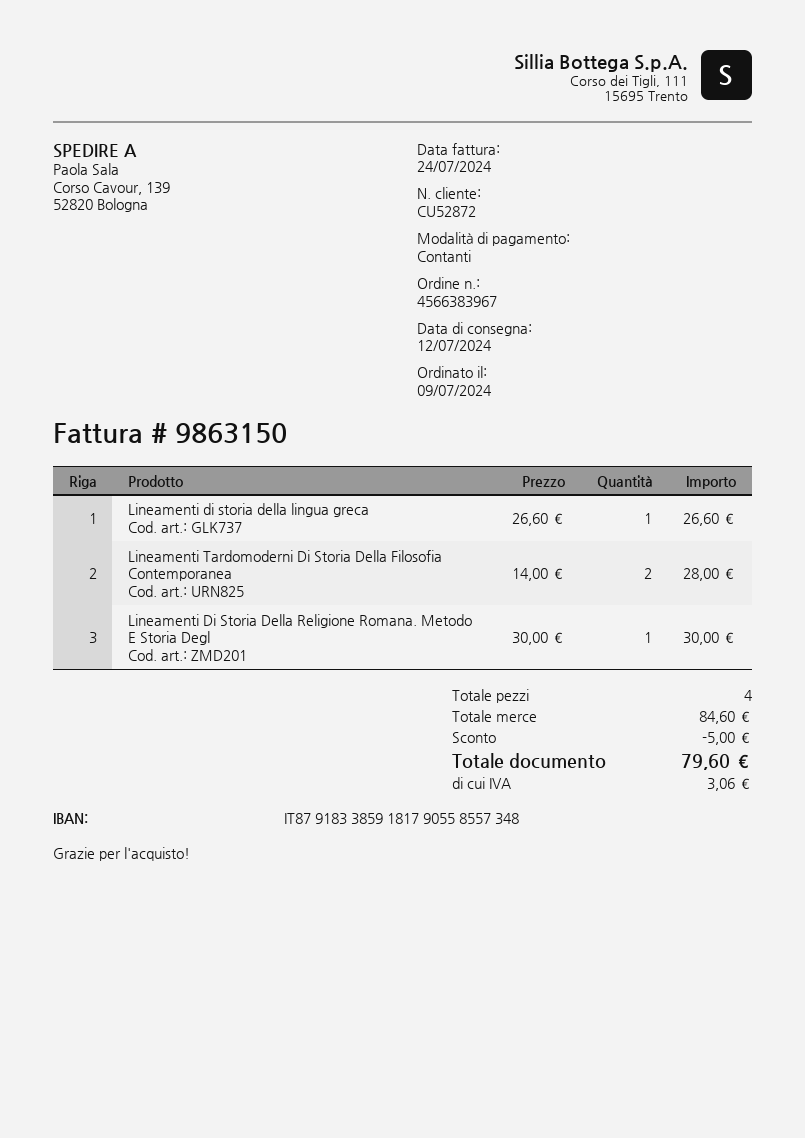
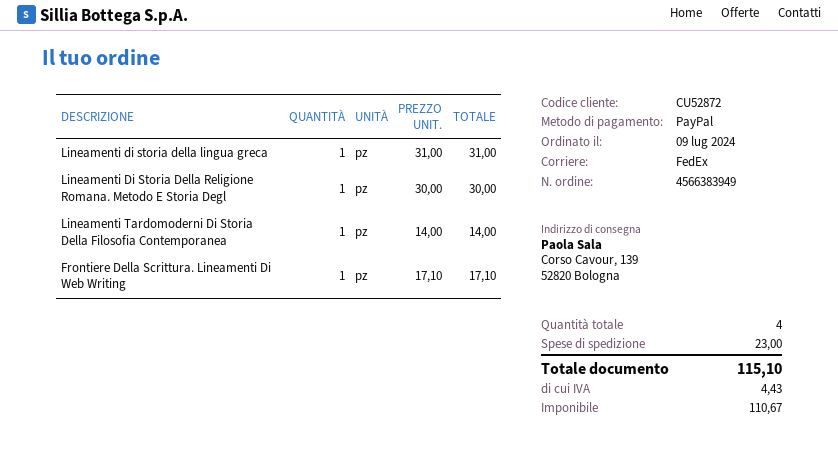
order number: 4566383967 -> 4566383949
payment method: cash -> PayPal
Lineamenti di storia della lingua greca: 1 x 26.60 = 26.60 -> 1 x 31.00 = 31.00
Lineamenti Tardomoderni Di Storia Della Filosofia Contemporanea: 2 x 14.00 = 28.00 -> 1 x 14.00 = 14.00
Frontiere Della Scrittura. Lineamenti Di Web Writing: none -> 1 x 17.10 = 17.10
discount: 5.00 -> none
shipping: none -> 23.00
tax: 3.06 -> 4.43
total: 79.60 -> 115.10

